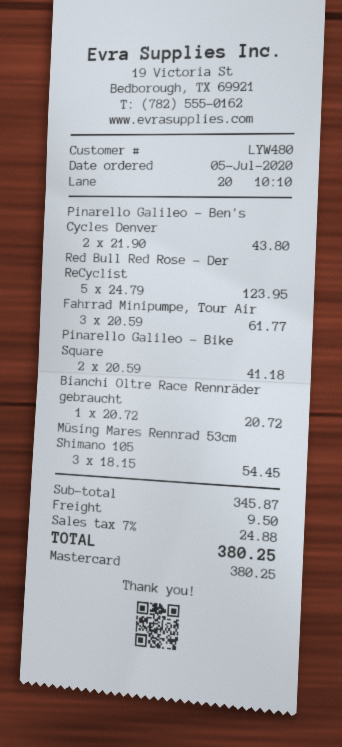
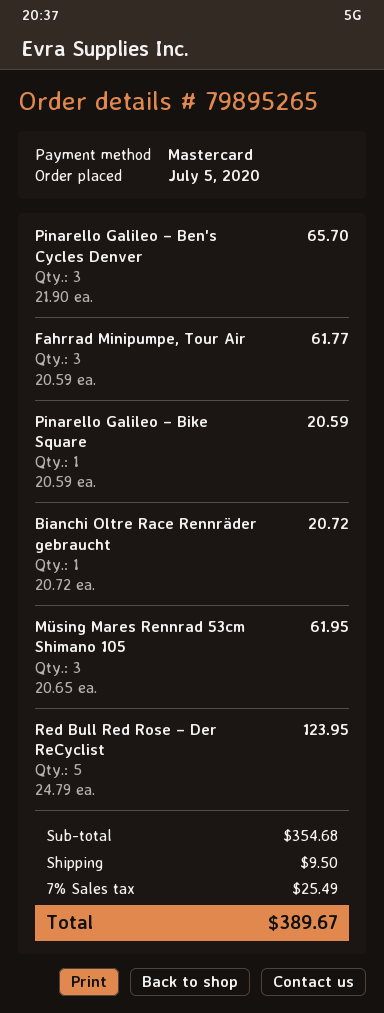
Pinarello Galileo – Ben's Cycles Denver: 2 x 21.90 = 43.80 -> 3 x 21.90 = 65.70
Pinarello Galileo – Bike Square: 2 x 20.59 = 41.18 -> 1 x 20.59 = 20.59
Müsing Mares Rennrad 53cm Shimano 105: 3 x 18.15 = 54.45 -> 3 x 20.65 = 61.95
subtotal: 345.87 -> 354.68
tax: 7% = 24.88 -> 7% = 25.49
total: 380.25 -> 389.67

